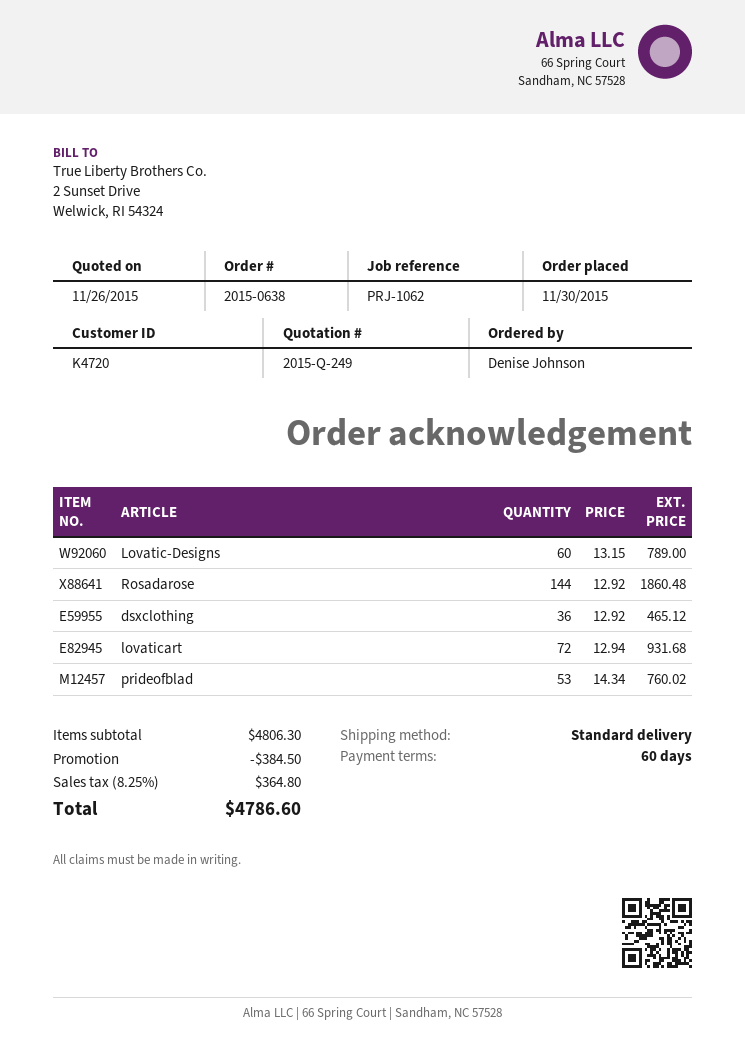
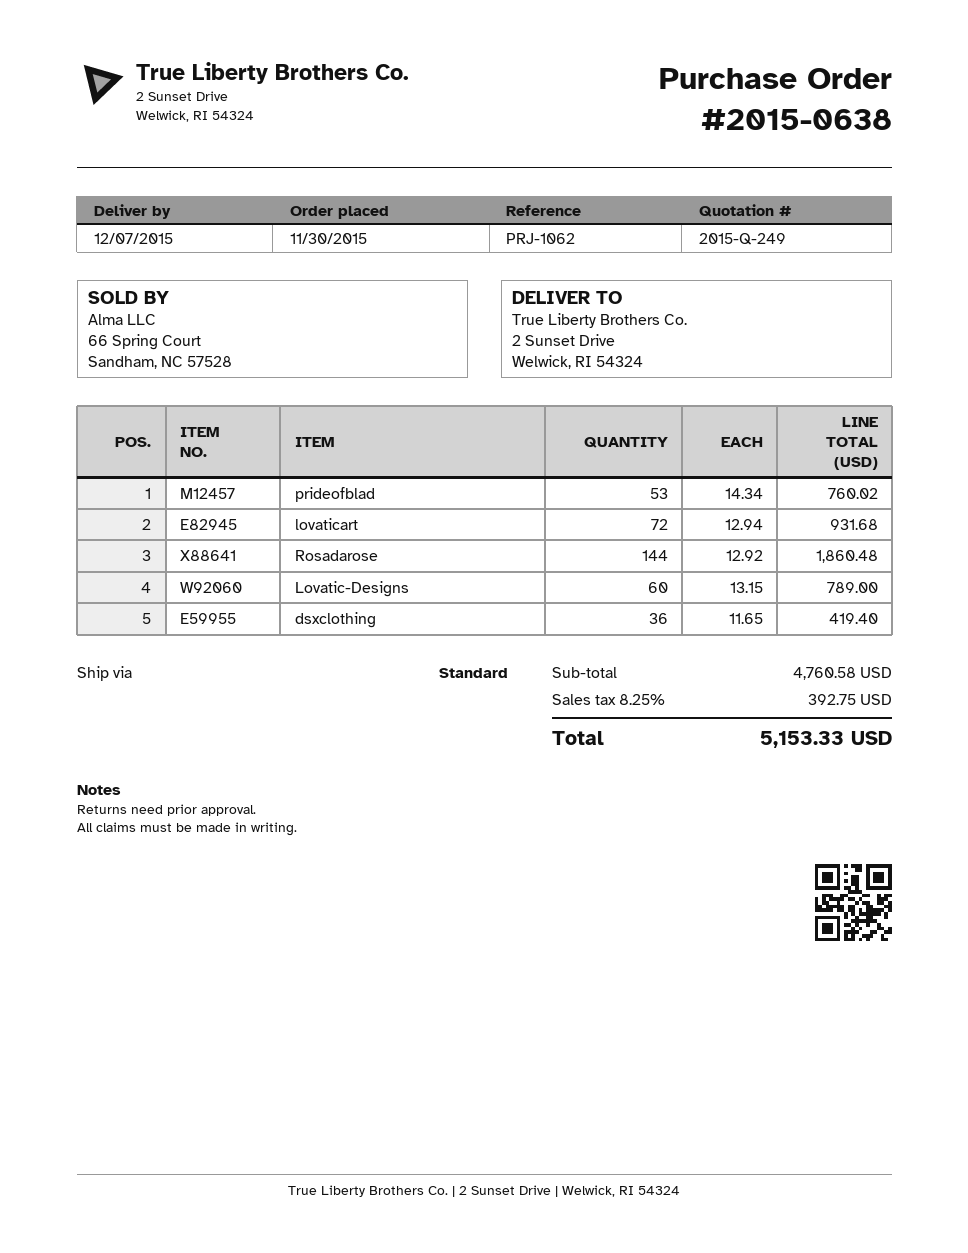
dsxclothing: 36 x 12.92 = 465.12 -> 36 x 11.65 = 419.40
subtotal: 4806.30 -> 4760.58
discount: 384.50 -> none
tax: 8.25% = 364.80 -> 8.25% = 392.75
total: 4786.60 -> 5153.33

